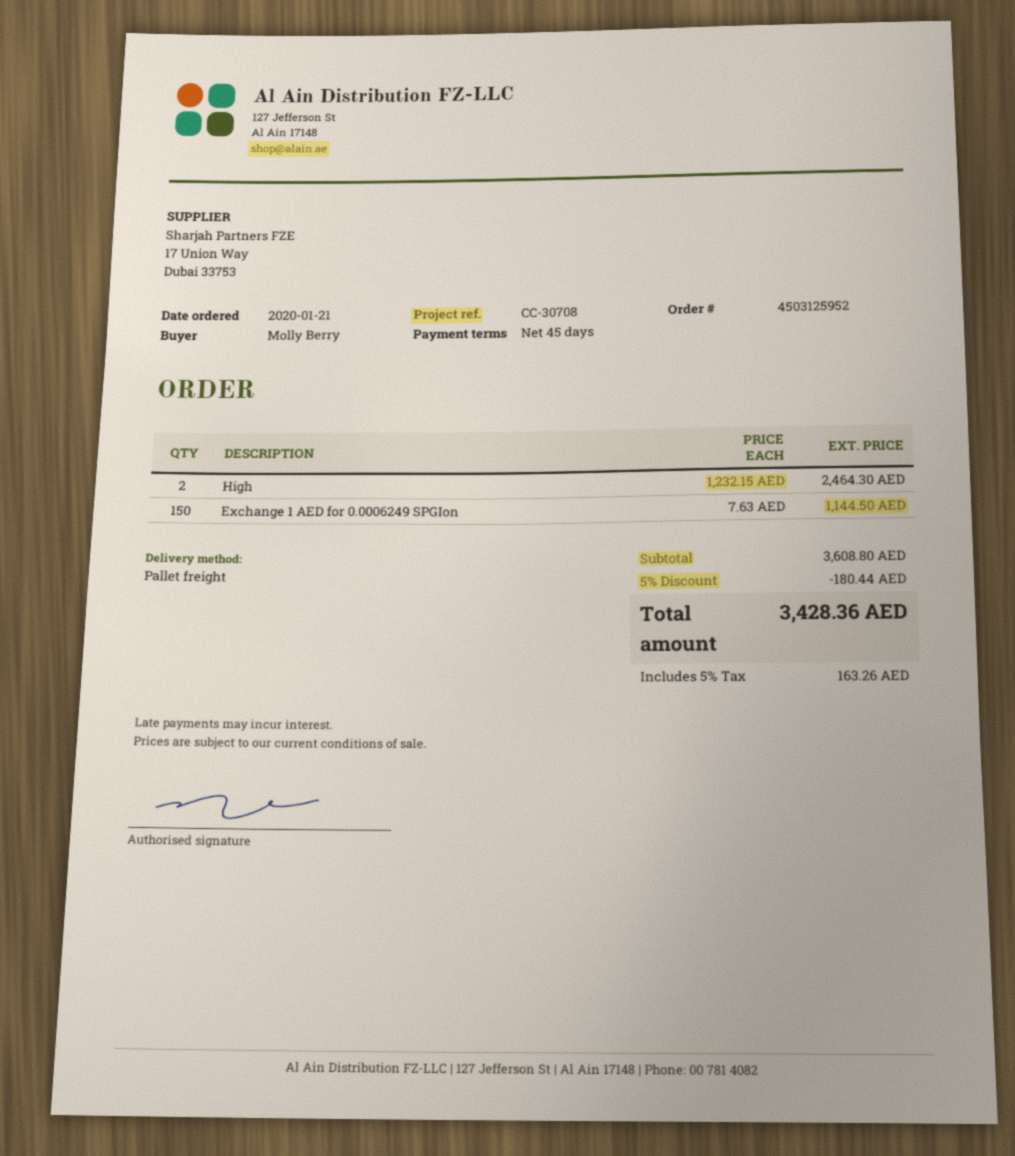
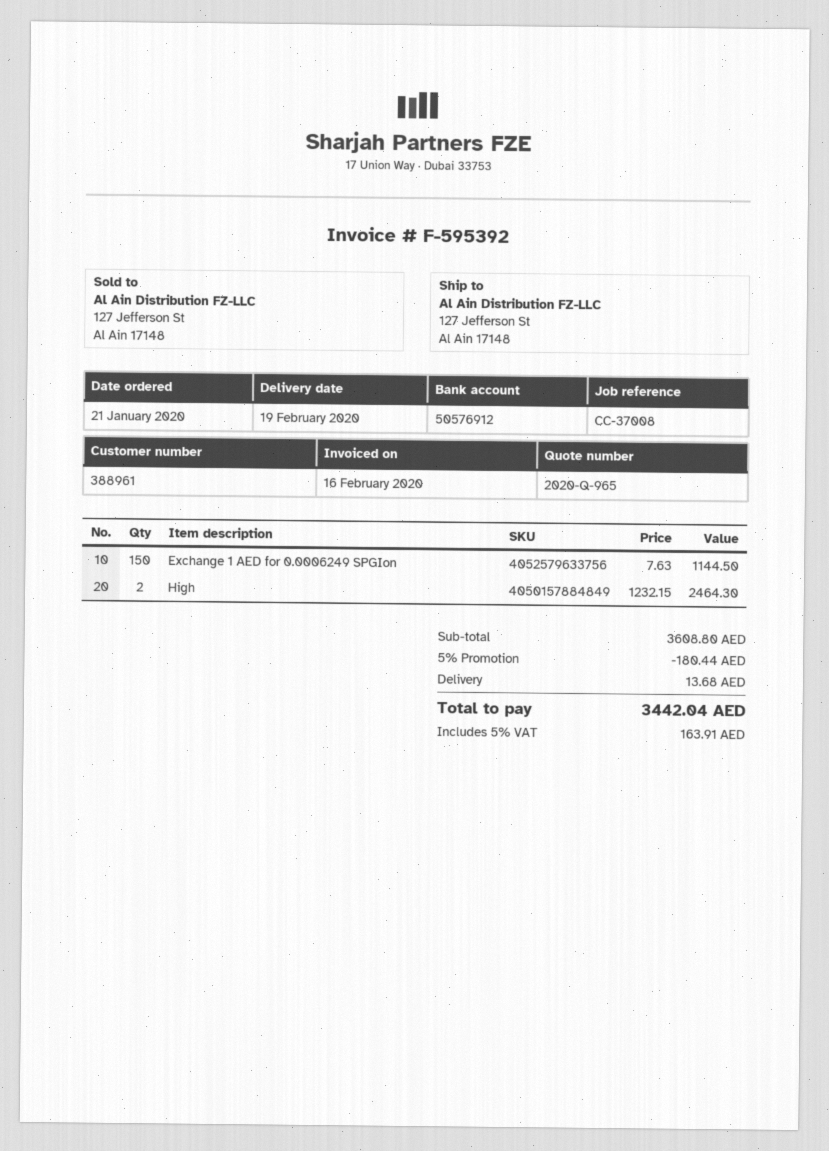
reference: CC-30708 -> CC-37008
shipping: none -> 13.68
tax: 5% = 163.26 -> 5% = 163.91
total: 3428.36 -> 3442.04

